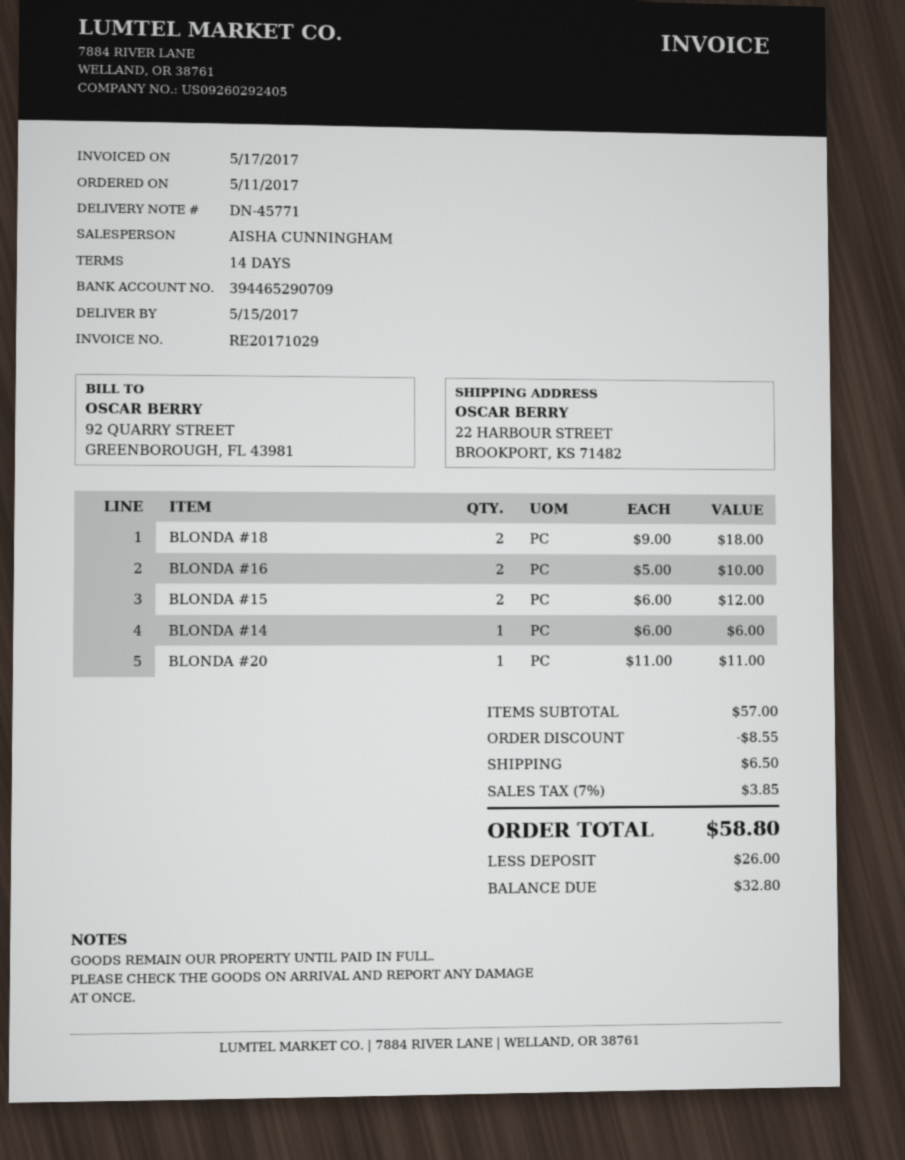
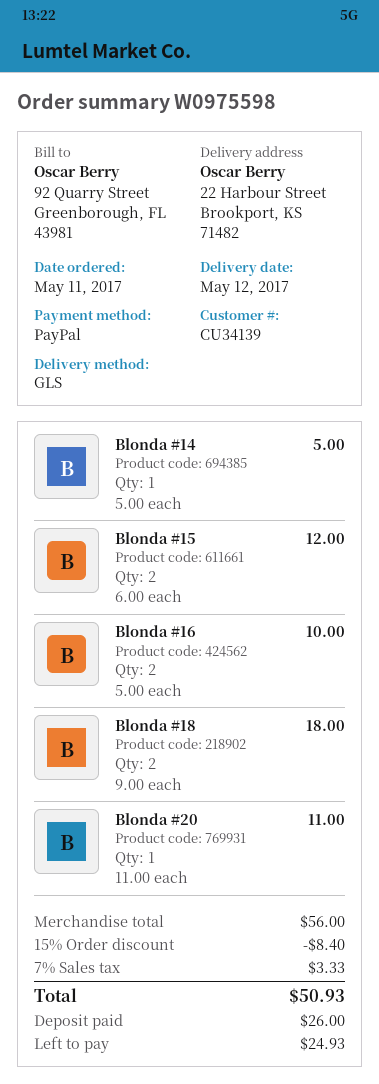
delivery date: 2017-05-15 -> 2017-05-12
BLONDA #14: 1 x 6.00 = 6.00 -> 1 x 5.00 = 5.00
subtotal: 57.00 -> 56.00
discount: 8.55 -> 8.40
shipping: 6.50 -> none
tax: 7% = 3.85 -> 7% = 3.33
total: 58.80 -> 50.93
balance: 32.80 -> 24.93

